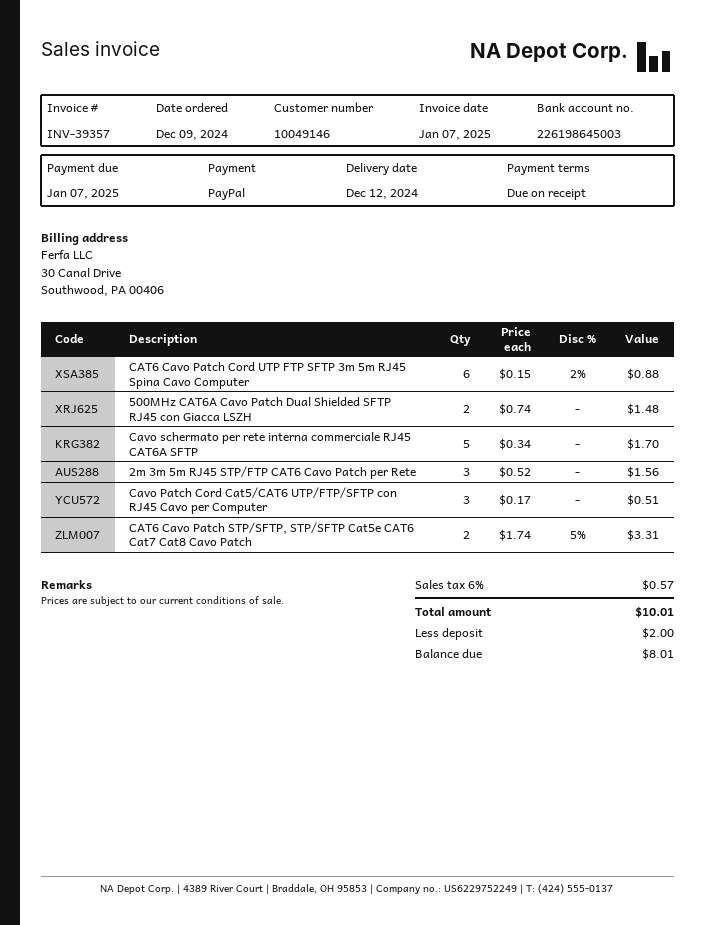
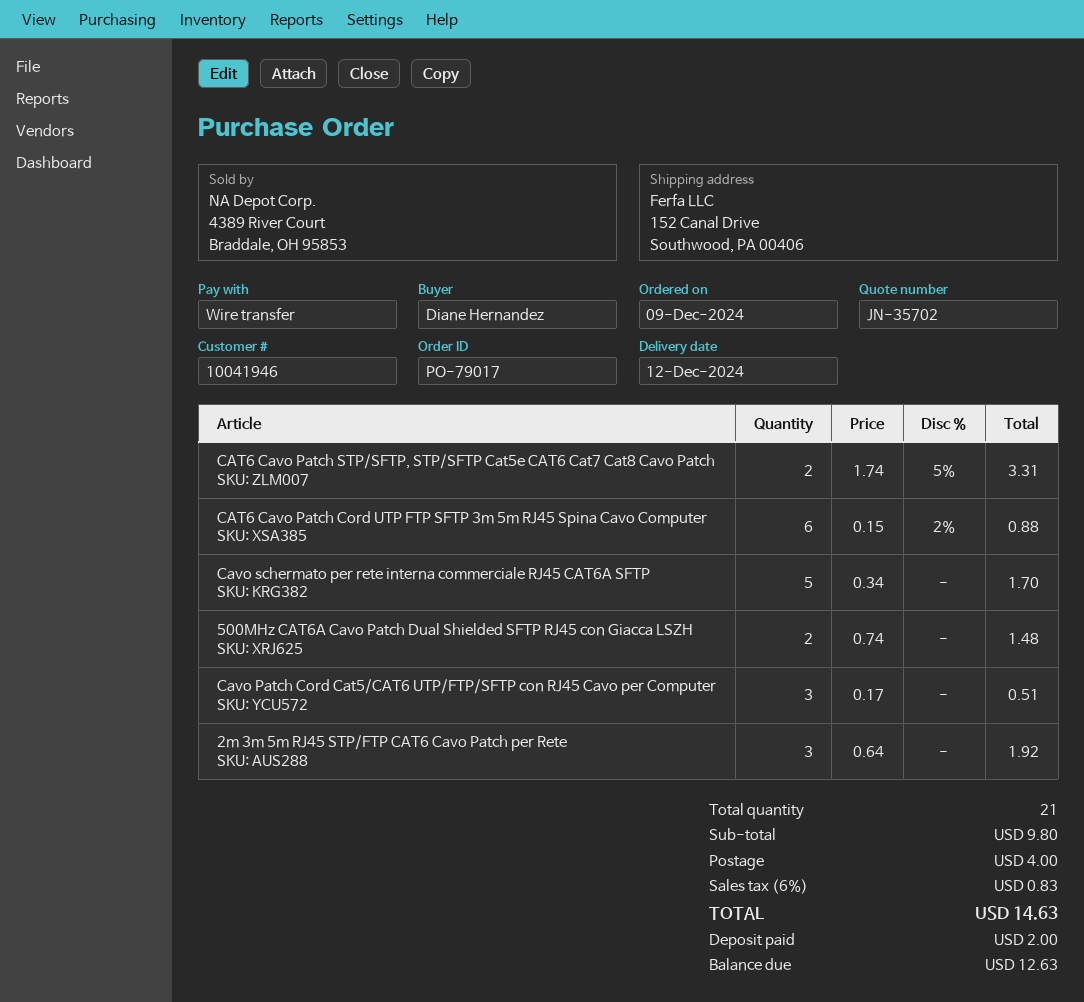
customer number: 10049146 -> 10041946
payment method: PayPal -> bank transfer
2m 3m 5m RJ45 STP/FTP CAT6 Cavo Patch per Rete: 3 x 0.52 = 1.56 -> 3 x 0.64 = 1.92
shipping: none -> 4.00
tax: 6% = 0.57 -> 6% = 0.83
total: 10.01 -> 14.63
balance: 8.01 -> 12.63

